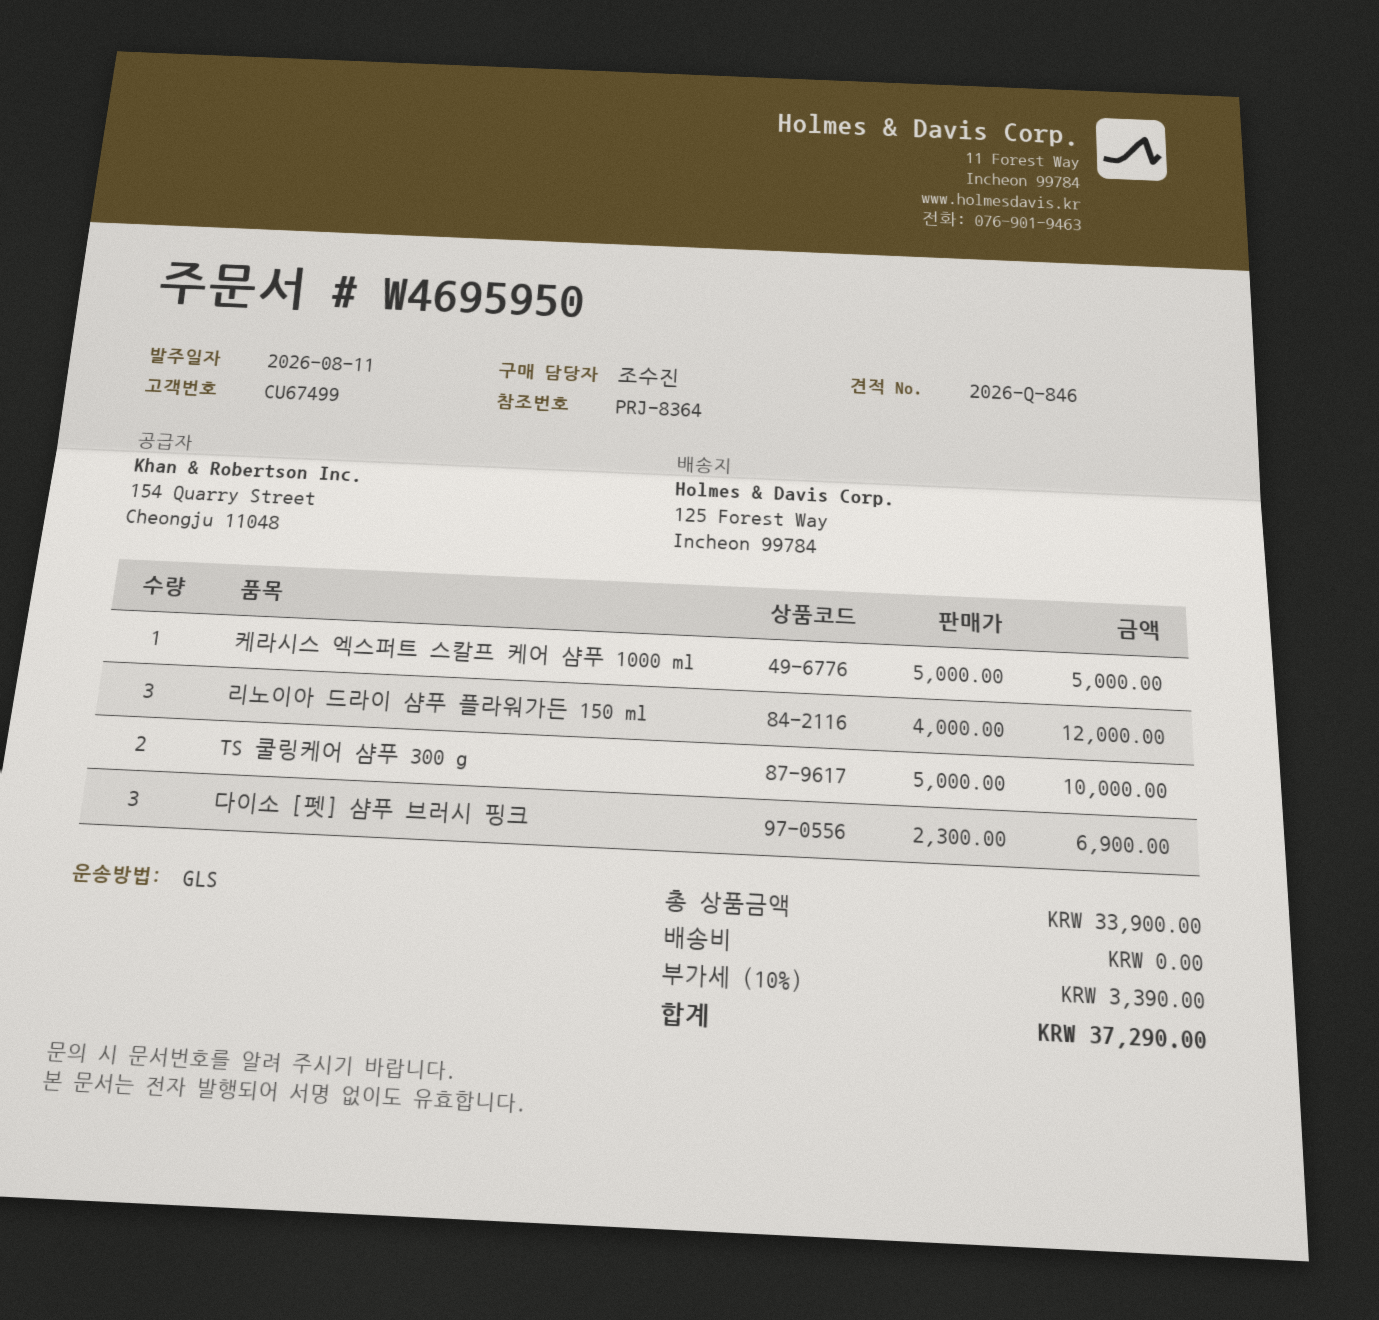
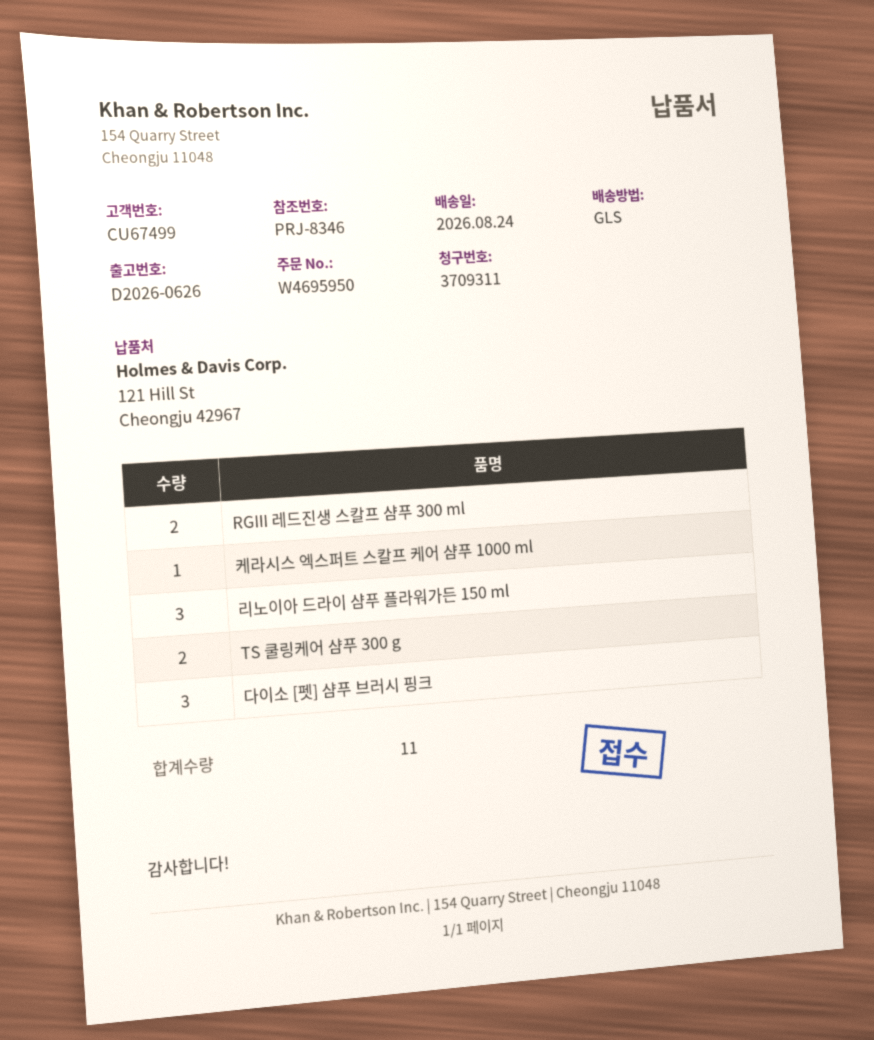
reference: PRJ-8364 -> PRJ-8346
ship to: 125 Forest Way, Incheon 99784 -> 121 Hill St, Cheongju 42967
RGIII 레드진생 스칼프 샴푸 300 ml: none -> 2

